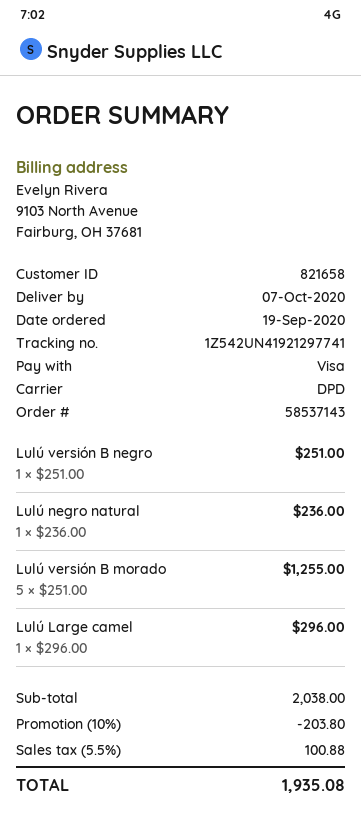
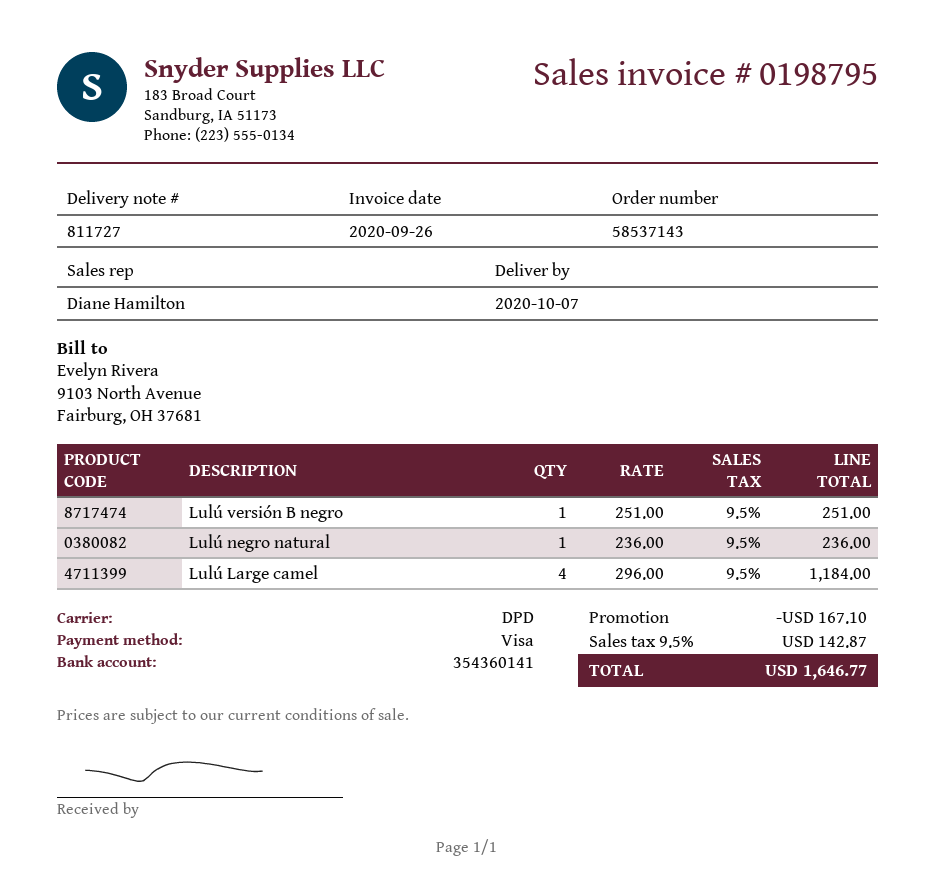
Lulú versión B morado: 5 x 251.00 = 1255.00 -> none
Lulú Large camel: 1 x 296.00 = 296.00 -> 4 x 296.00 = 1184.00
discount: 203.80 -> 167.10
tax: 5.5% = 100.88 -> 9.5% = 142.87
total: 1935.08 -> 1646.77

